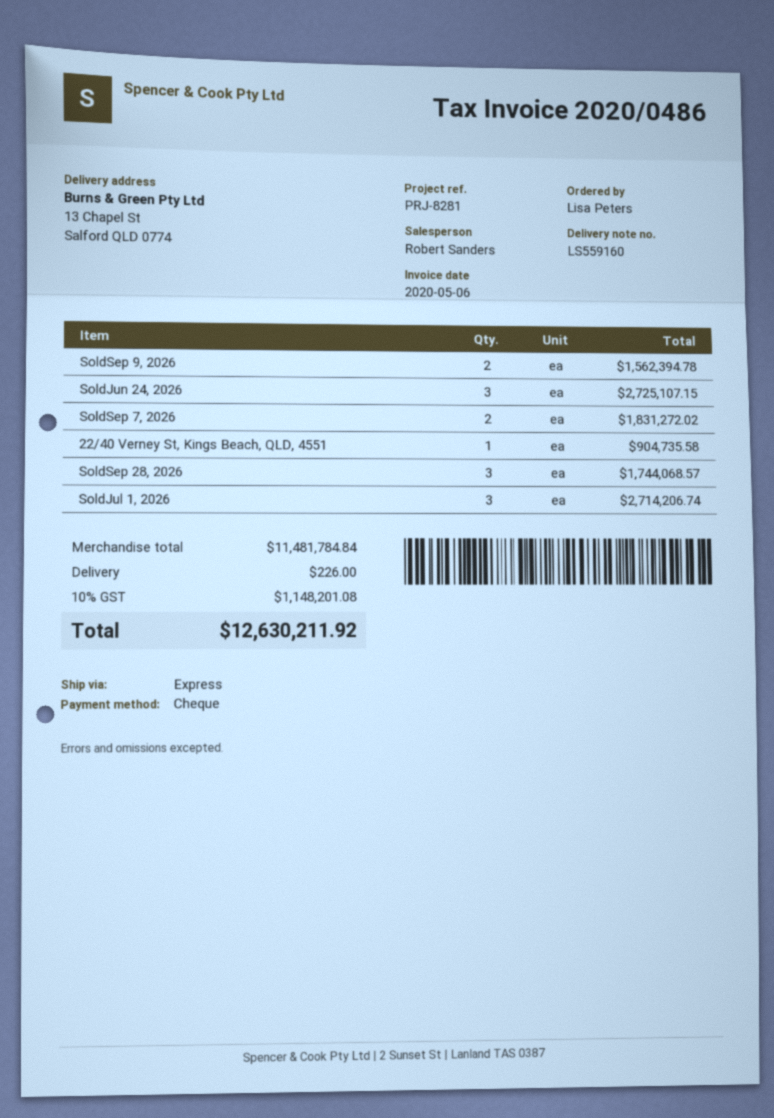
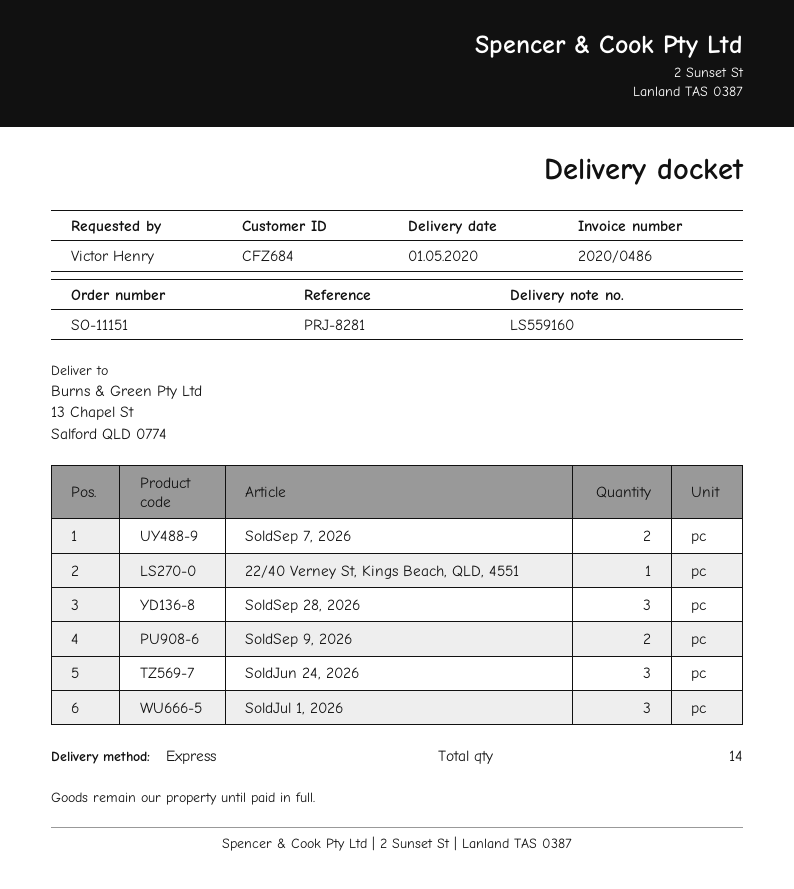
ordered by: Lisa Peters -> Victor Henry

